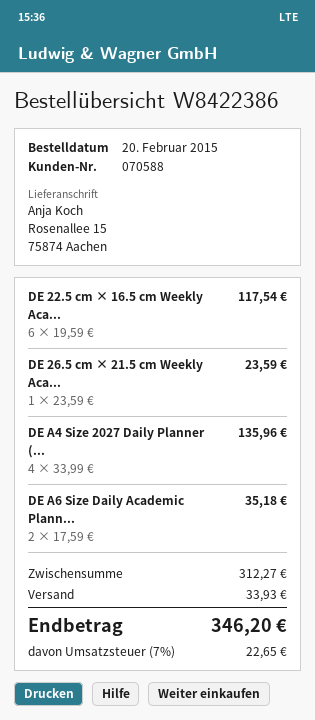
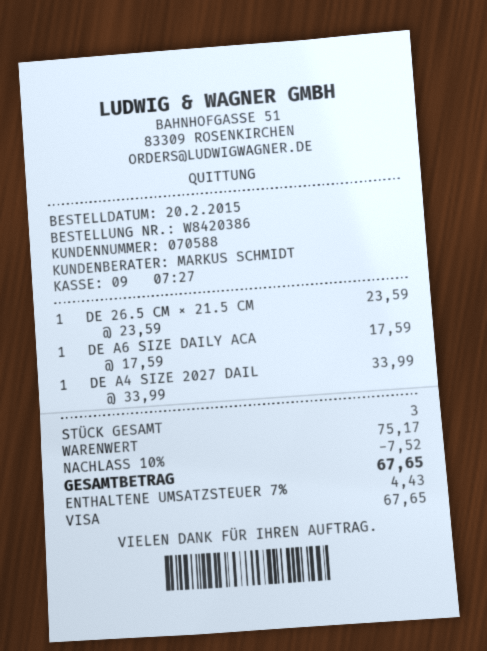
order number: W8422386 -> W8420386
DE 22.5 cm × 16.5 cm Weekly Aca...: 6 x 19.59 = 117.54 -> none
DE A4 Size 2027 Daily Planner (...: 4 x 33.99 = 135.96 -> 1 x 33.99 = 33.99
DE A6 Size Daily Academic Plann...: 2 x 17.59 = 35.18 -> 1 x 17.59 = 17.59
subtotal: 312.27 -> 75.17
discount: none -> 10% = 7.52
shipping: 33.93 -> none
tax: 7% = 22.65 -> 7% = 4.43
total: 346.20 -> 67.65

